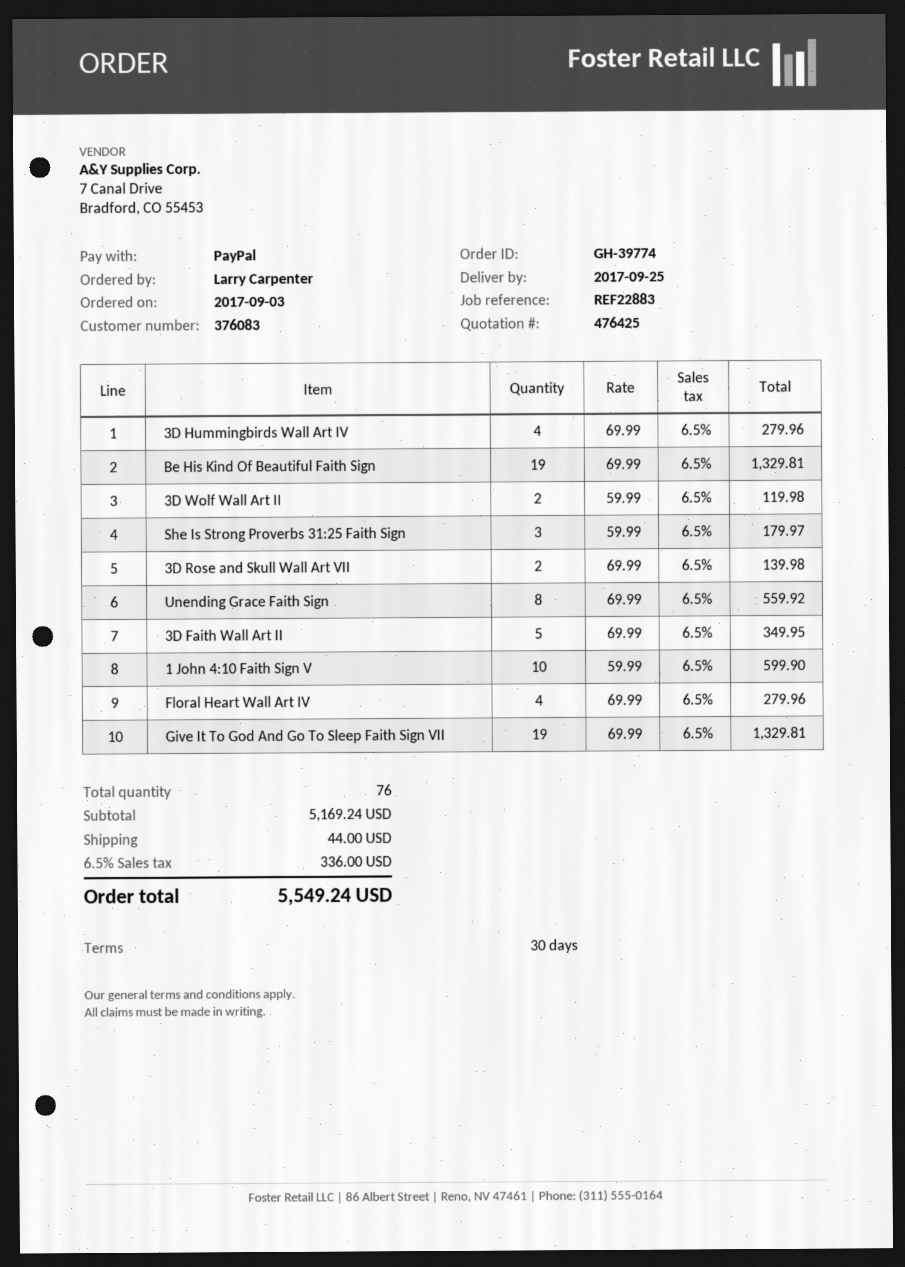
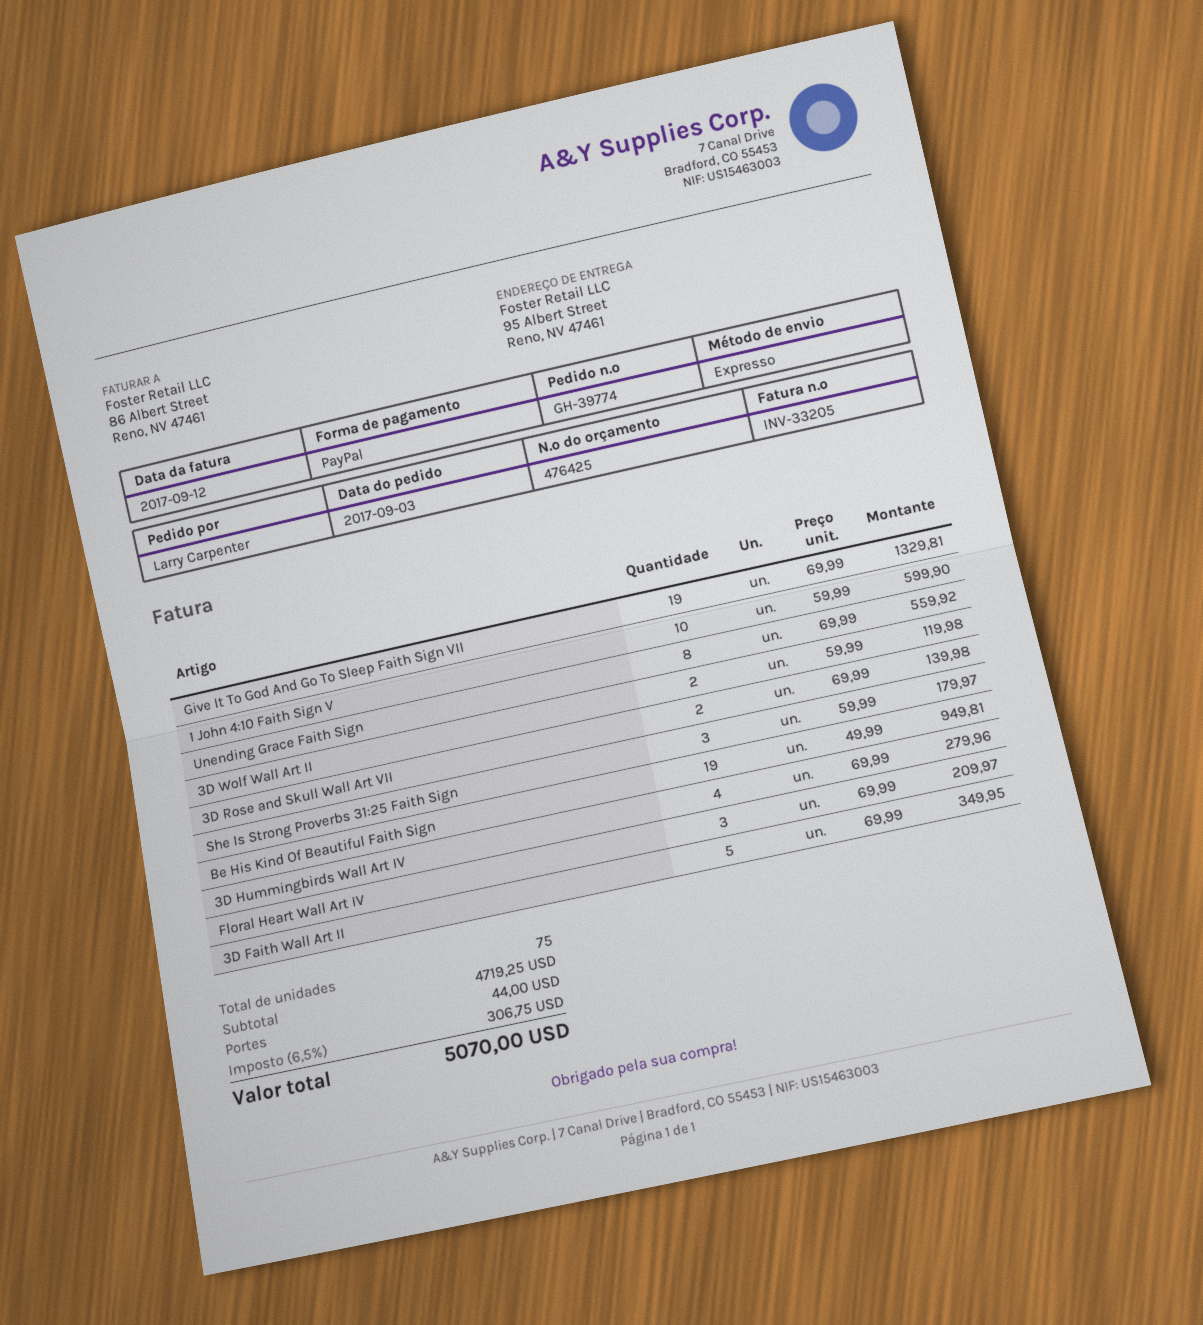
Be His Kind Of Beautiful Faith Sign: 19 x 69.99 = 1329.81 -> 19 x 49.99 = 949.81
Floral Heart Wall Art IV: 4 x 69.99 = 279.96 -> 3 x 69.99 = 209.97
total quantity: 76 -> 75
subtotal: 5169.24 -> 4719.25
tax: 6.5% = 336.00 -> 6.5% = 306.75
total: 5549.24 -> 5070.00

